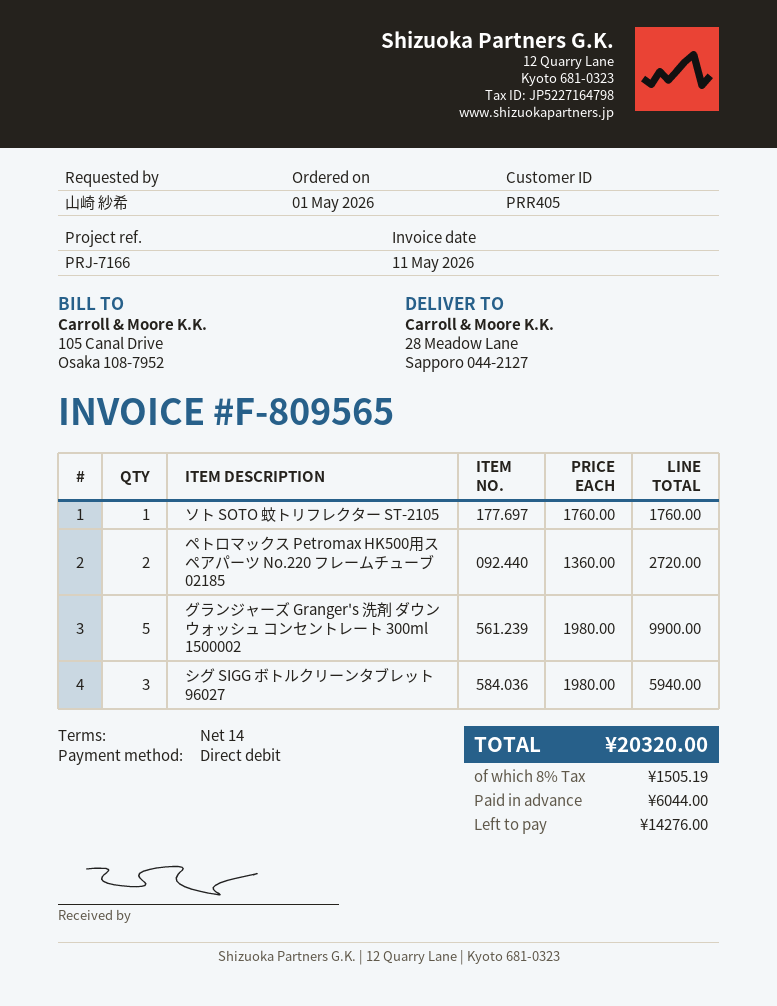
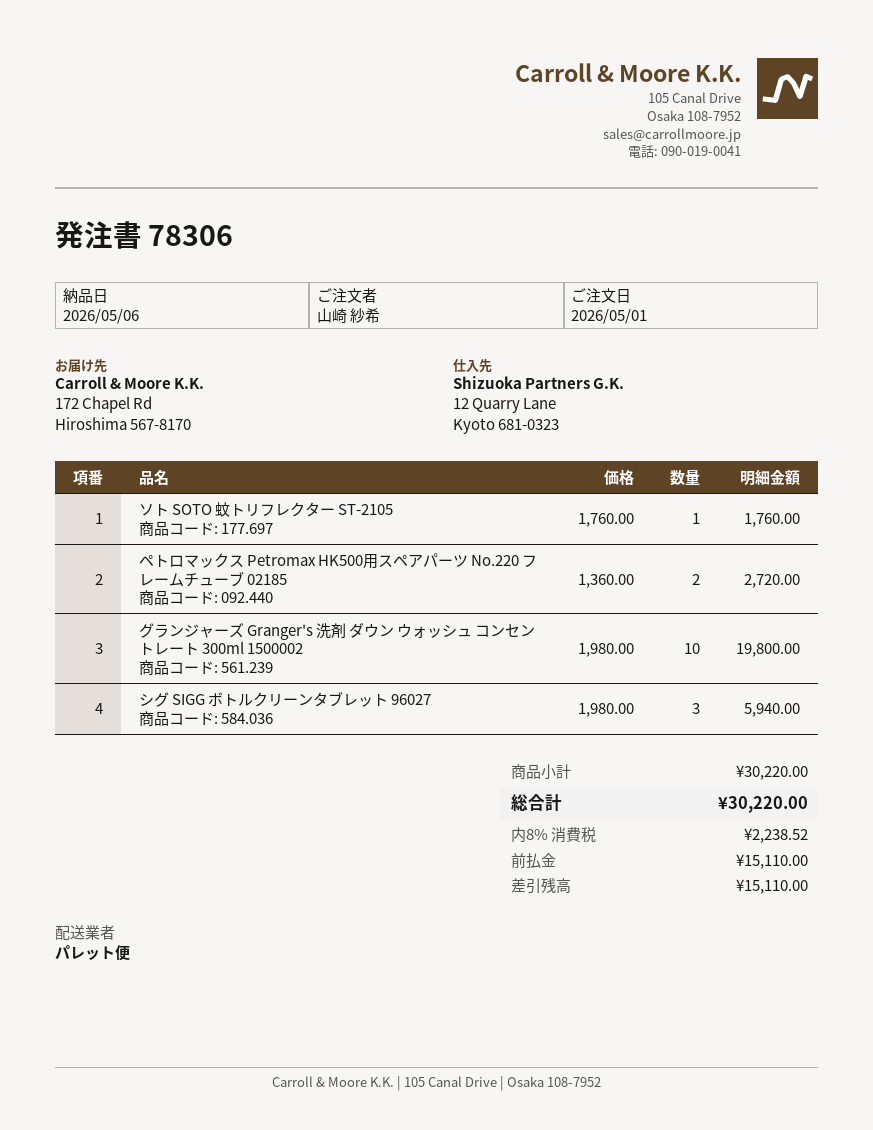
ship to: 28 Meadow Lane, Sapporo 044-2127 -> 172 Chapel Rd, Hiroshima 567-8170
グランジャーズ Granger's 洗剤 ダウン ウォッシュ コンセントレート 300ml 1500002: 5 x 1980.00 = 9900.00 -> 10 x 1980.00 = 19800.00
tax: 8% = 1505.19 -> 8% = 2238.52
total: 20320.00 -> 30220.00
deposit: 6044.00 -> 15110.00
balance: 14276.00 -> 15110.00

